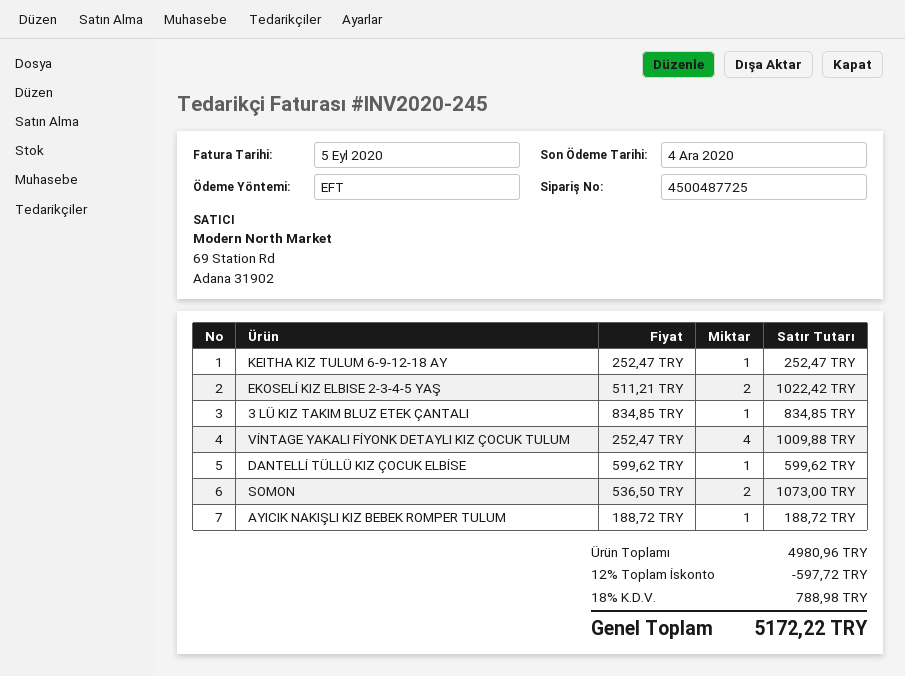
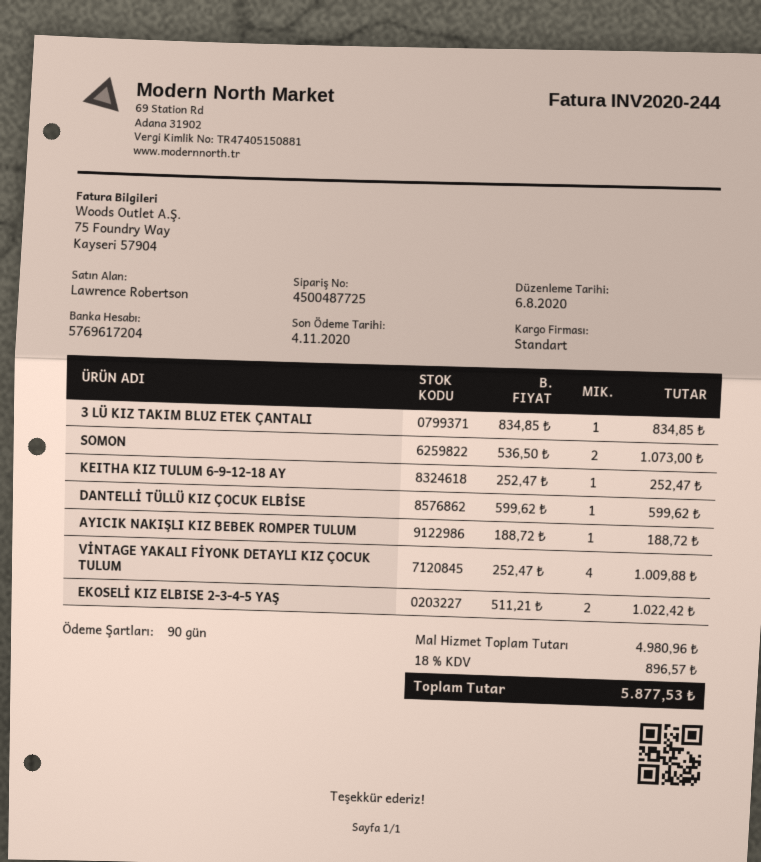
invoice number: INV2020-245 -> INV2020-244
invoice date: 2020-09-05 -> 2020-08-06
due date: 2020-12-04 -> 2020-11-04
discount: 12% = 597.72 -> none
tax: 18% = 788.98 -> 18% = 896.57
total: 5172.22 -> 5877.53

